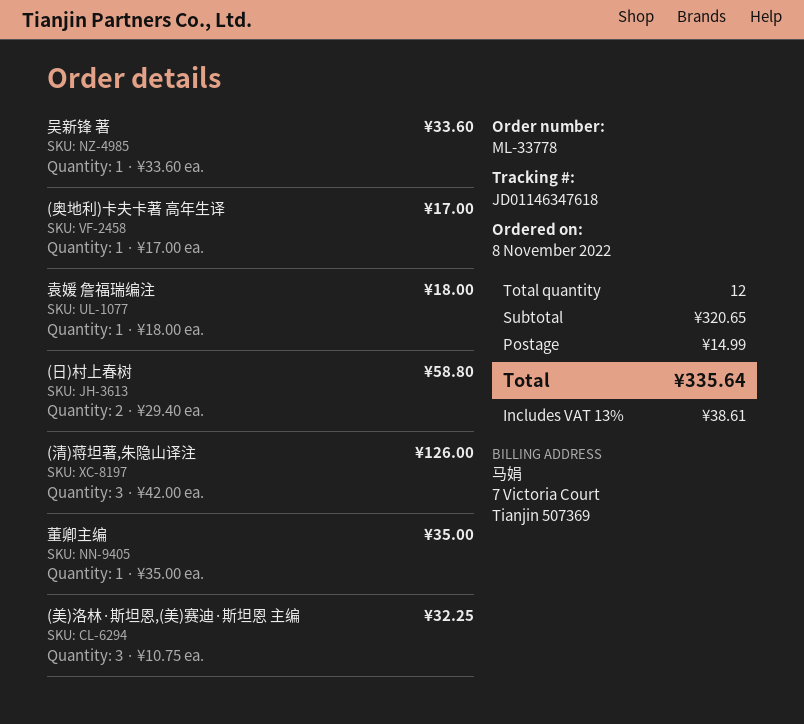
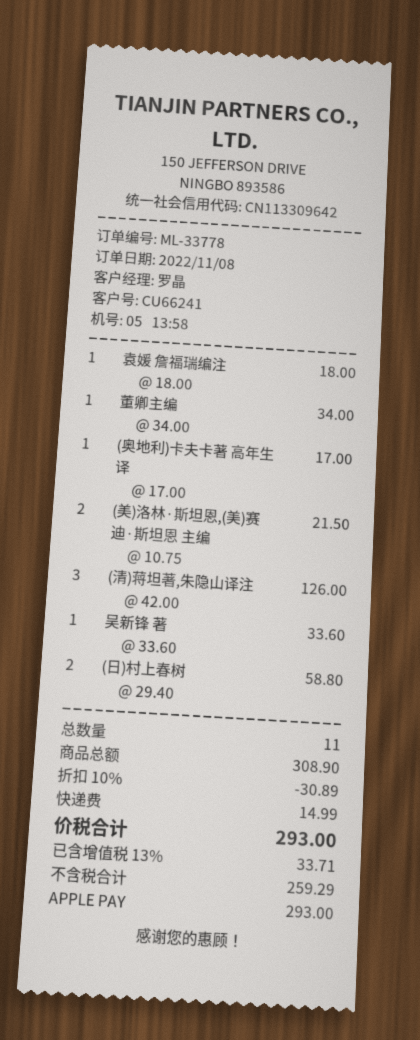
董卿主编: 1 x 35.00 = 35.00 -> 1 x 34.00 = 34.00
(美)洛林·斯坦恩,(美)赛迪·斯坦恩 主编: 3 x 10.75 = 32.25 -> 2 x 10.75 = 21.50
total quantity: 12 -> 11
subtotal: 320.65 -> 308.90
discount: none -> 10% = 30.89
tax: 13% = 38.61 -> 13% = 33.71
total: 335.64 -> 293.00

